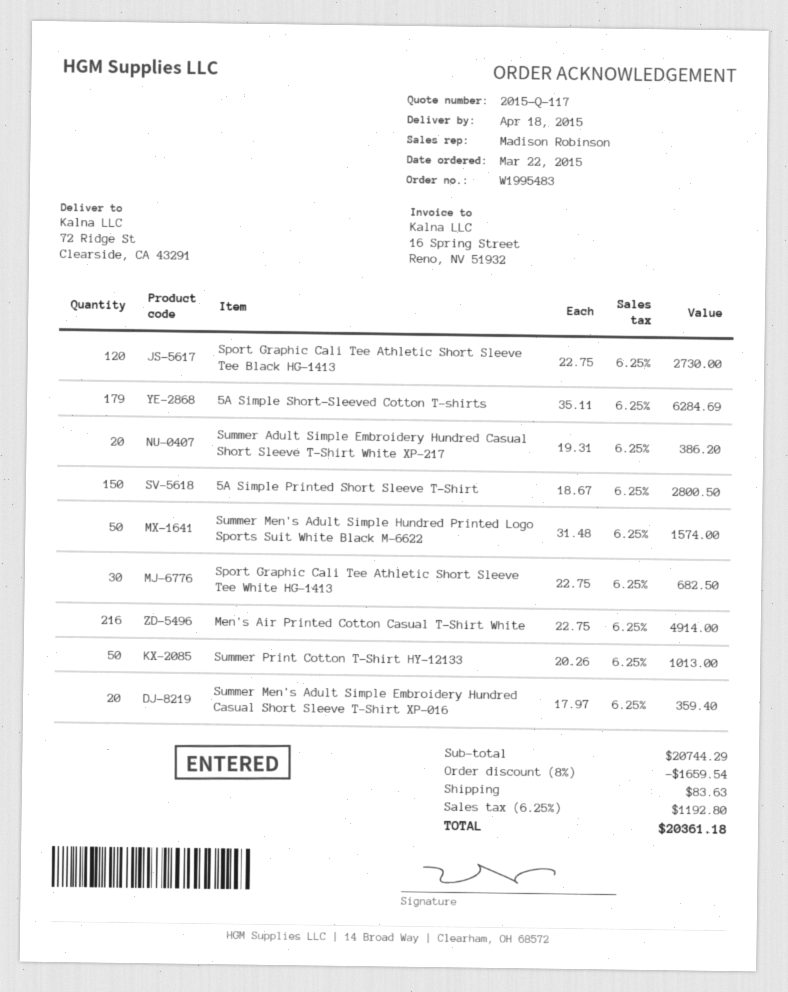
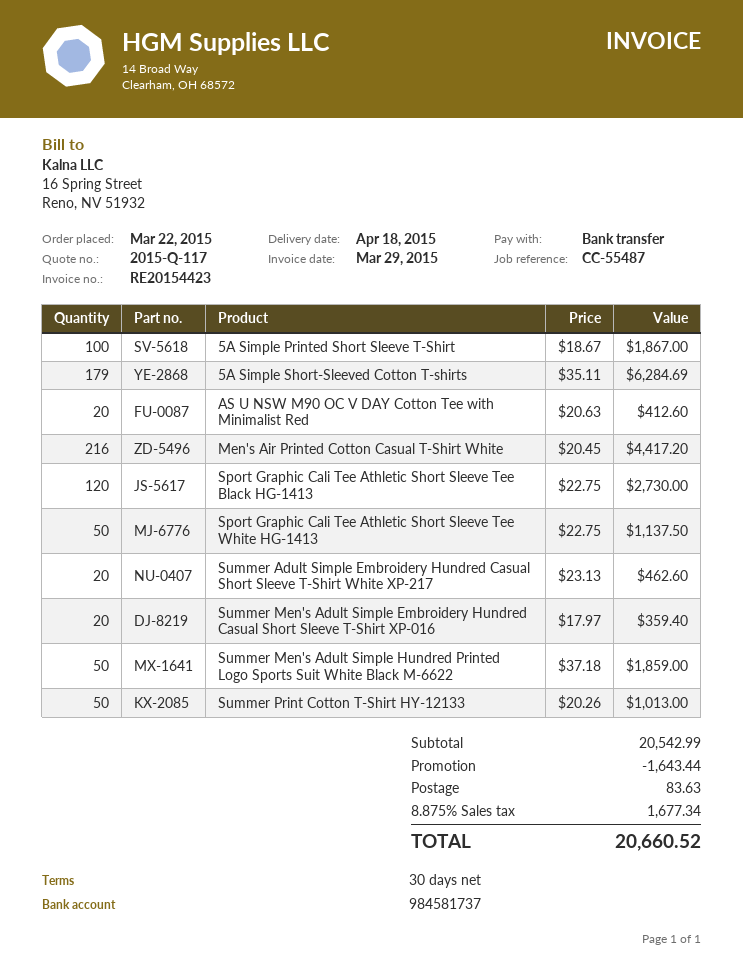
Summer Adult Simple Embroidery Hundred Casual Short Sleeve T-Shirt White XP-217: 20 x 19.31 = 386.20 -> 20 x 23.13 = 462.60
5A Simple Printed Short Sleeve T-Shirt: 150 x 18.67 = 2800.50 -> 100 x 18.67 = 1867.00
Summer Men's Adult Simple Hundred Printed Logo Sports Suit White Black M-6622: 50 x 31.48 = 1574.00 -> 50 x 37.18 = 1859.00
Sport Graphic Cali Tee Athletic Short Sleeve Tee White HG-1413: 30 x 22.75 = 682.50 -> 50 x 22.75 = 1137.50
Men's Air Printed Cotton Casual T-Shirt White: 216 x 22.75 = 4914.00 -> 216 x 20.45 = 4417.20
AS U NSW M90 OC V DAY Cotton Tee with Minimalist Red: none -> 20 x 20.63 = 412.60
subtotal: 20744.29 -> 20542.99
discount: 1659.54 -> 1643.44
tax: 6.25% = 1192.80 -> 8.875% = 1677.34
total: 20361.18 -> 20660.52

